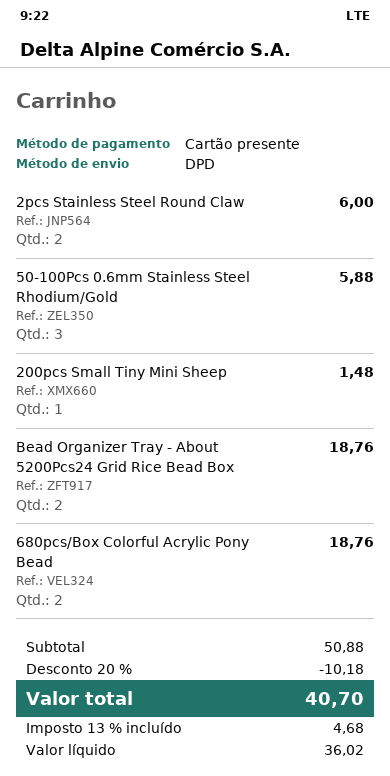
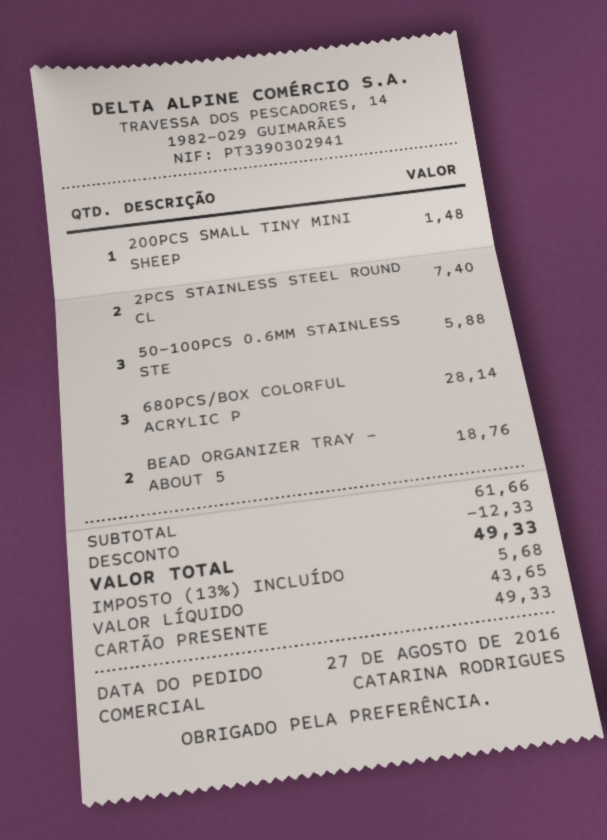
2pcs Stainless Steel Round Claw: 2 for 6.00 -> 2 for 7.40
680pcs/Box Colorful Acrylic Pony Bead: 2 for 18.76 -> 3 for 28.14
subtotal: 50.88 -> 61.66
discount: 10.18 -> 12.33
net: 36.02 -> 43.65
tax: 13% = 4.68 -> 13% = 5.68
total: 40.70 -> 49.33

